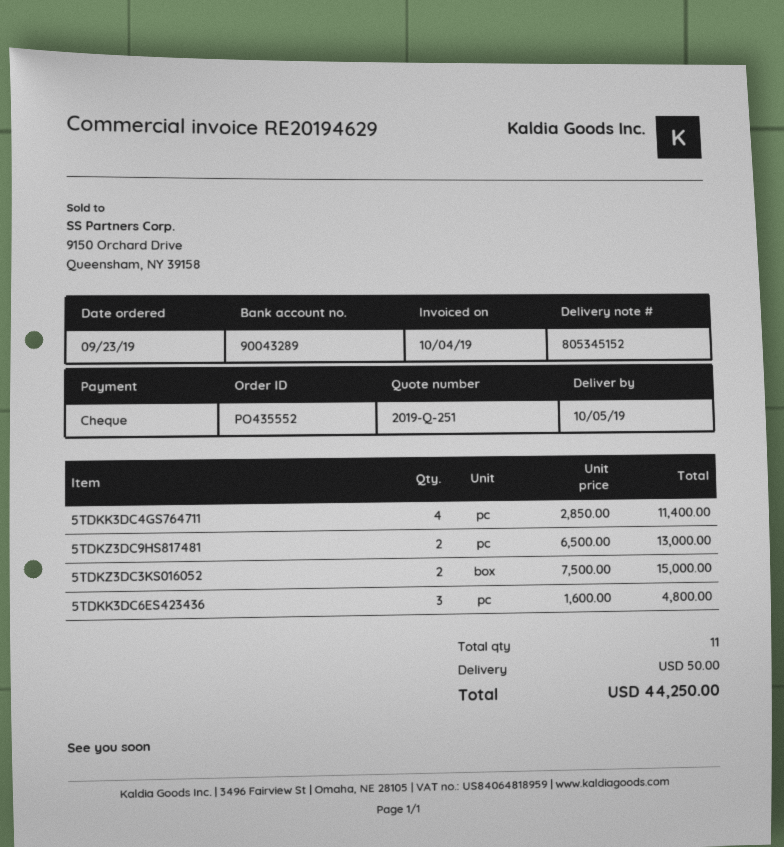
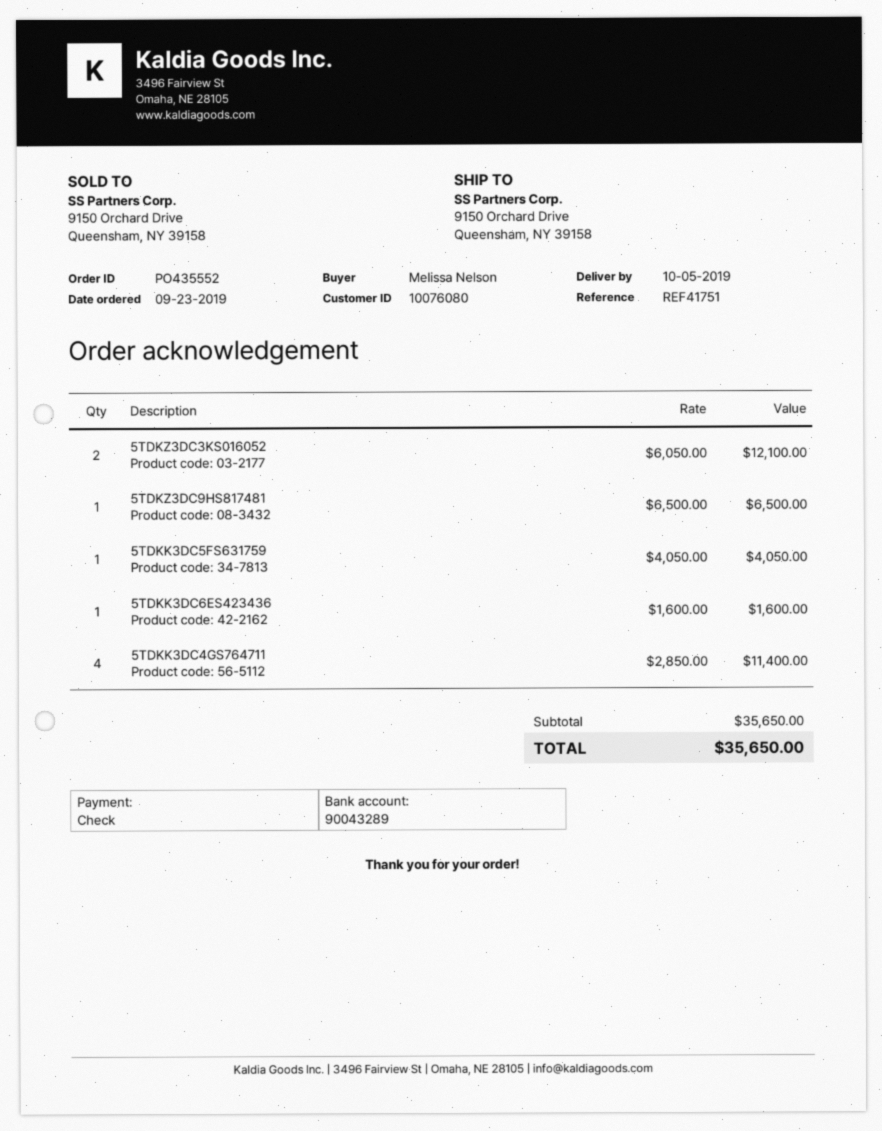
5TDKZ3DC9HS817481: 2 x 6500.00 = 13000.00 -> 1 x 6500.00 = 6500.00
5TDKZ3DC3KS016052: 2 x 7500.00 = 15000.00 -> 2 x 6050.00 = 12100.00
5TDKK3DC6ES423436: 3 x 1600.00 = 4800.00 -> 1 x 1600.00 = 1600.00
5TDKK3DC5FS631759: none -> 1 x 4050.00 = 4050.00
shipping: 50.00 -> none
total: 44250.00 -> 35650.00

